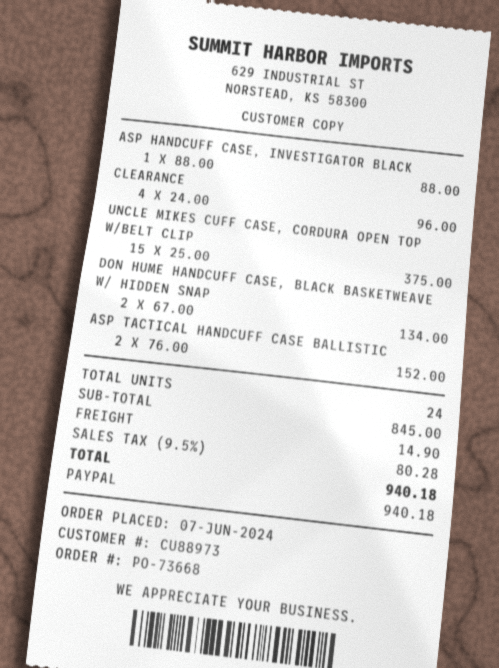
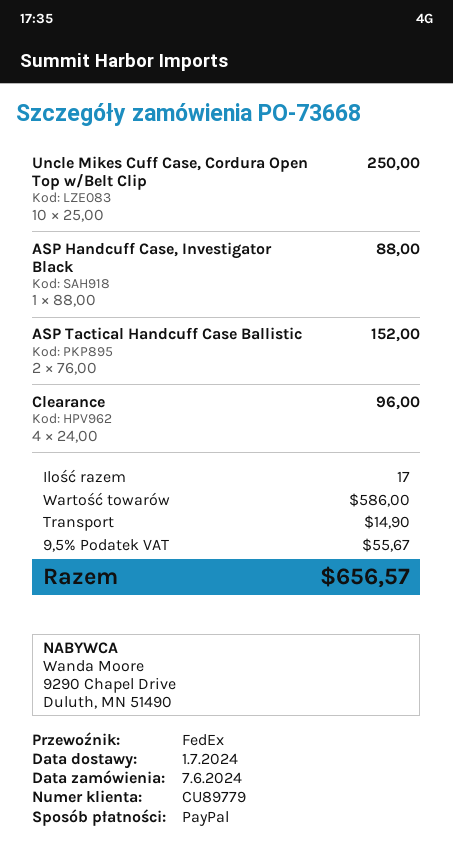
customer number: CU88973 -> CU89779
UNCLE MIKES CUFF CASE, CORDURA OPEN TOP W/BELT CLIP: 15 x 25.00 = 375.00 -> 10 x 25.00 = 250.00
DON HUME HANDCUFF CASE, BLACK BASKETWEAVE W/ HIDDEN SNAP: 2 x 67.00 = 134.00 -> none
total quantity: 24 -> 17
subtotal: 845.00 -> 586.00
tax: 9.5% = 80.28 -> 9.5% = 55.67
total: 940.18 -> 656.57

